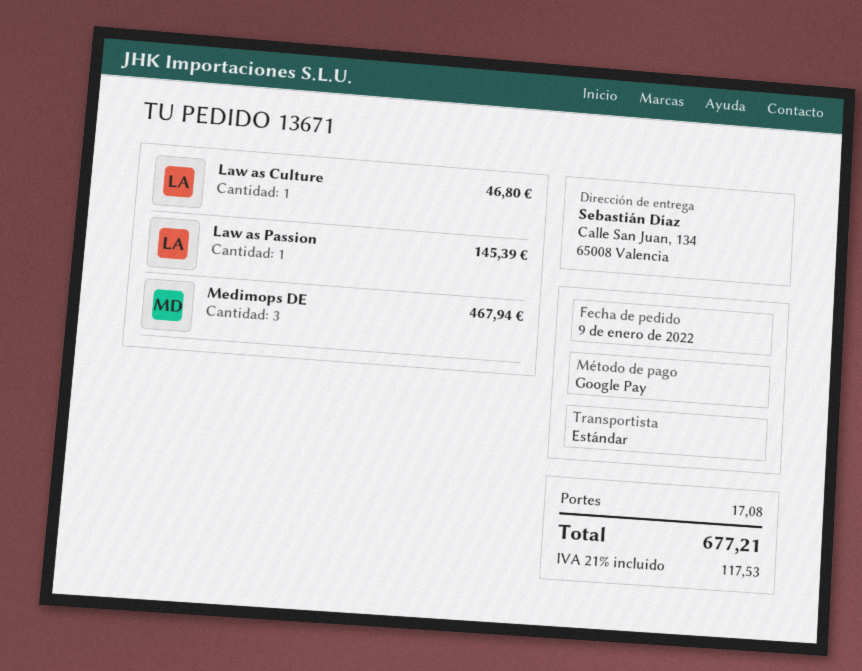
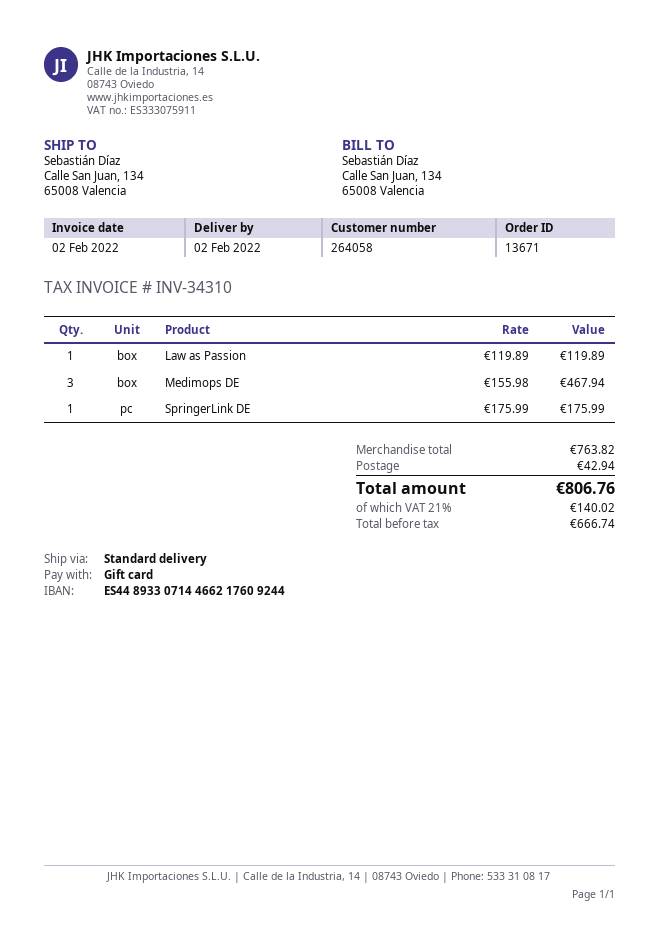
payment method: Google Pay -> gift card
Law as Culture: 1 for 46.80 -> none
Law as Passion: 1 for 145.39 -> 1 for 119.89
SpringerLink DE: none -> 1 for 175.99
shipping: 17.08 -> 42.94
tax: 21% = 117.53 -> 21% = 140.02
total: 677.21 -> 806.76

